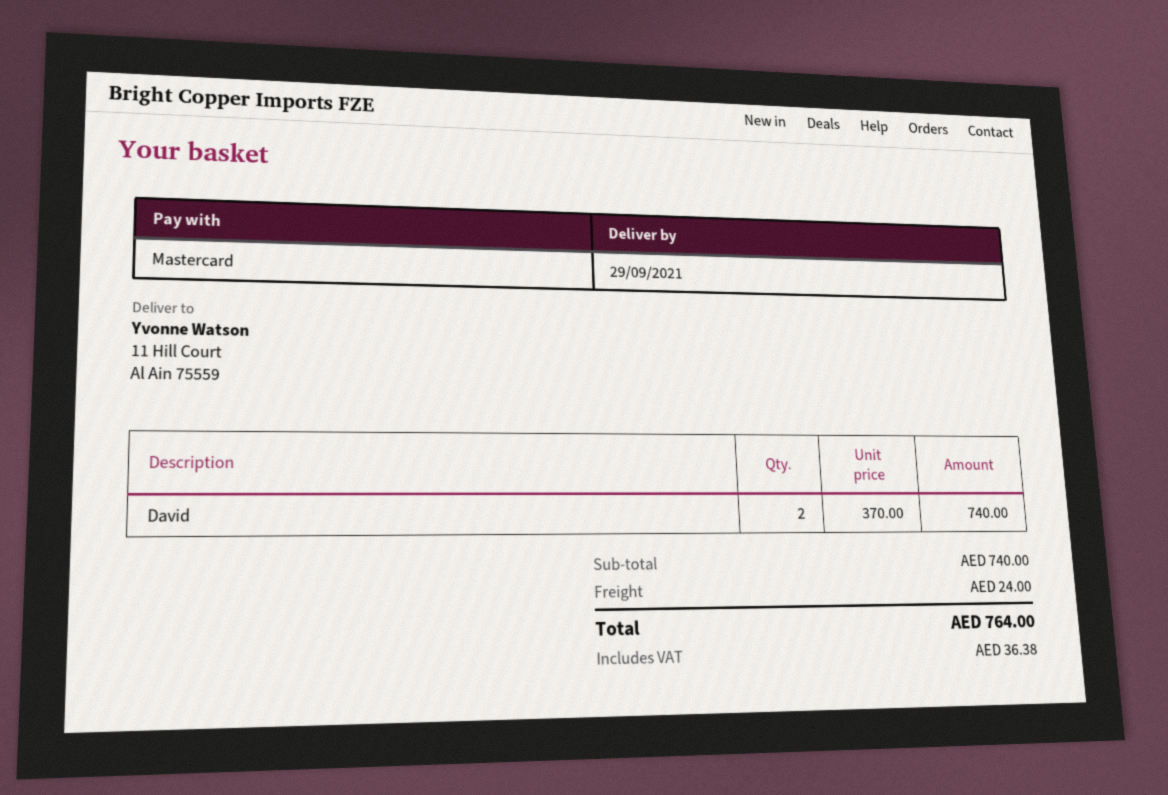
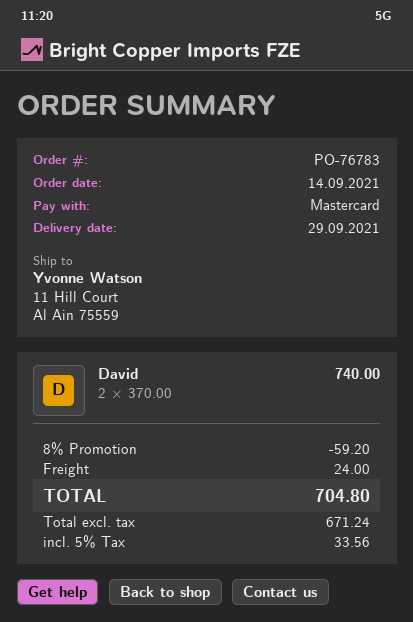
discount: none -> 8% = 59.20
tax: 36.38 -> 33.56
total: 764.00 -> 704.80

